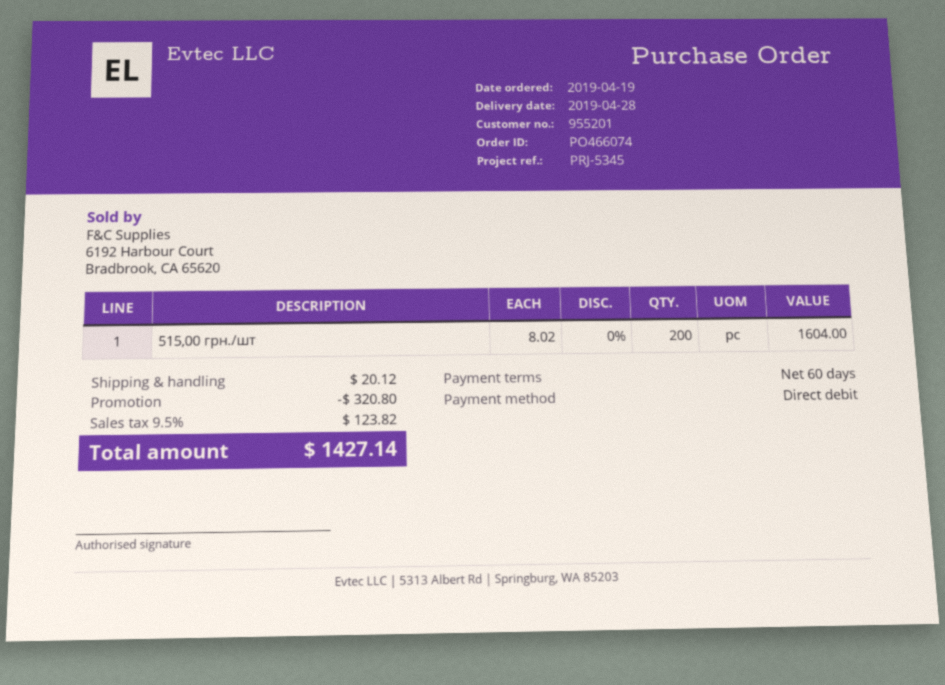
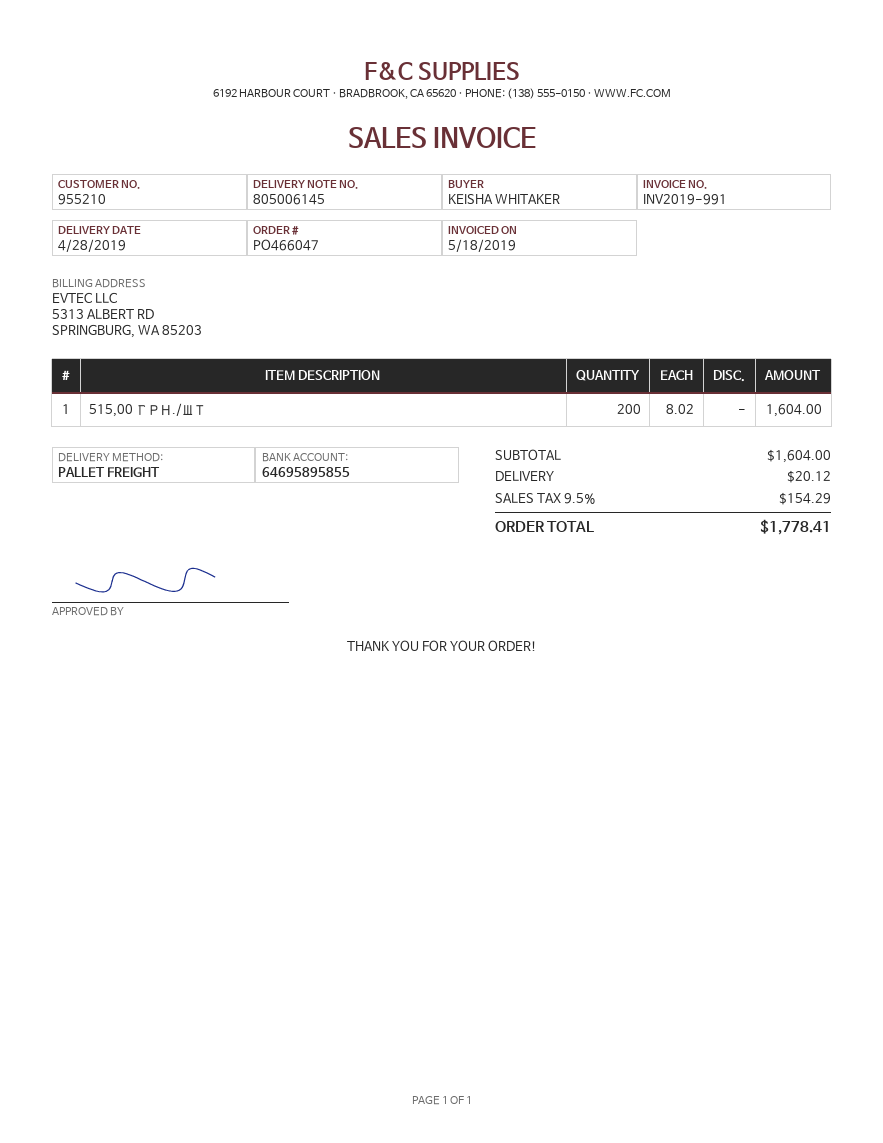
order number: PO466074 -> PO466047
customer number: 955201 -> 955210
discount: 320.80 -> none
tax: 9.5% = 123.82 -> 9.5% = 154.29
total: 1427.14 -> 1778.41

